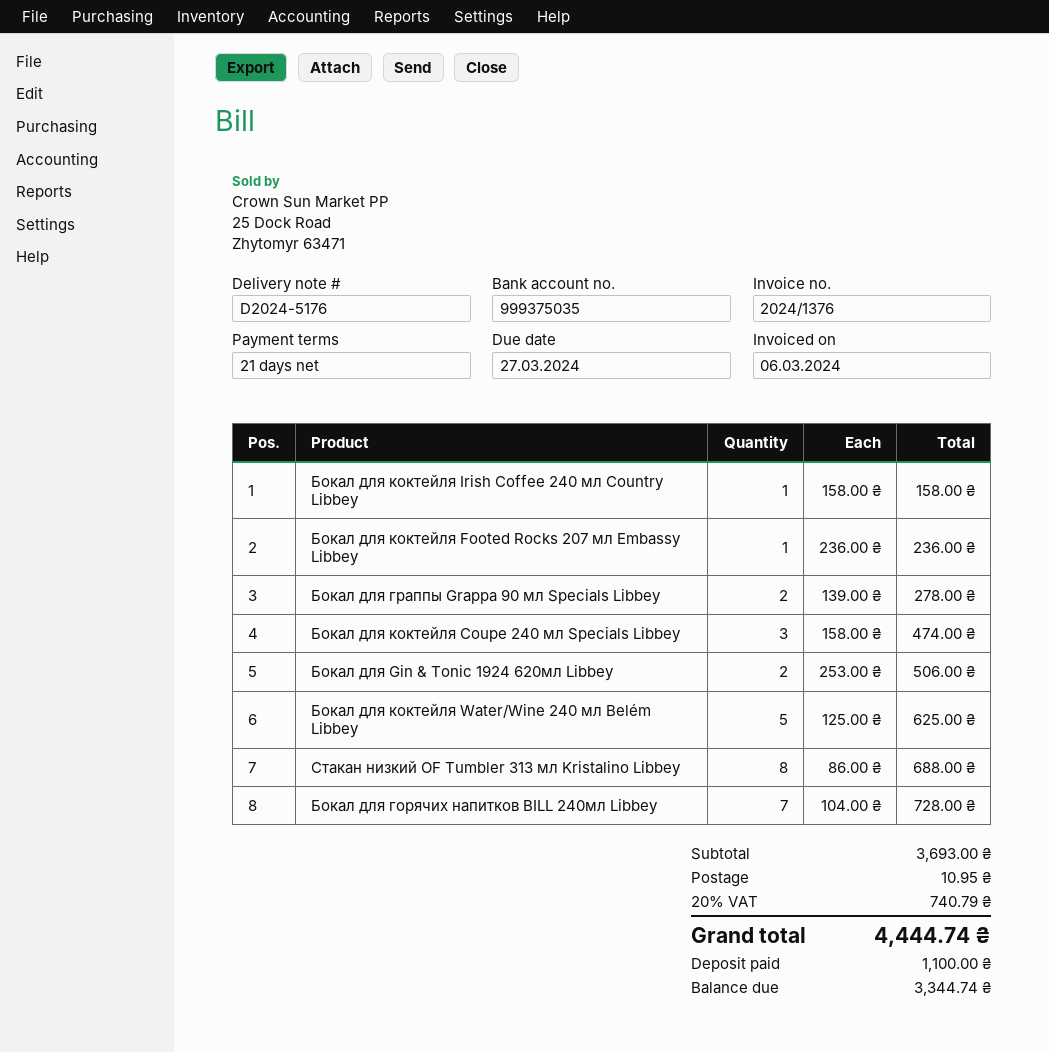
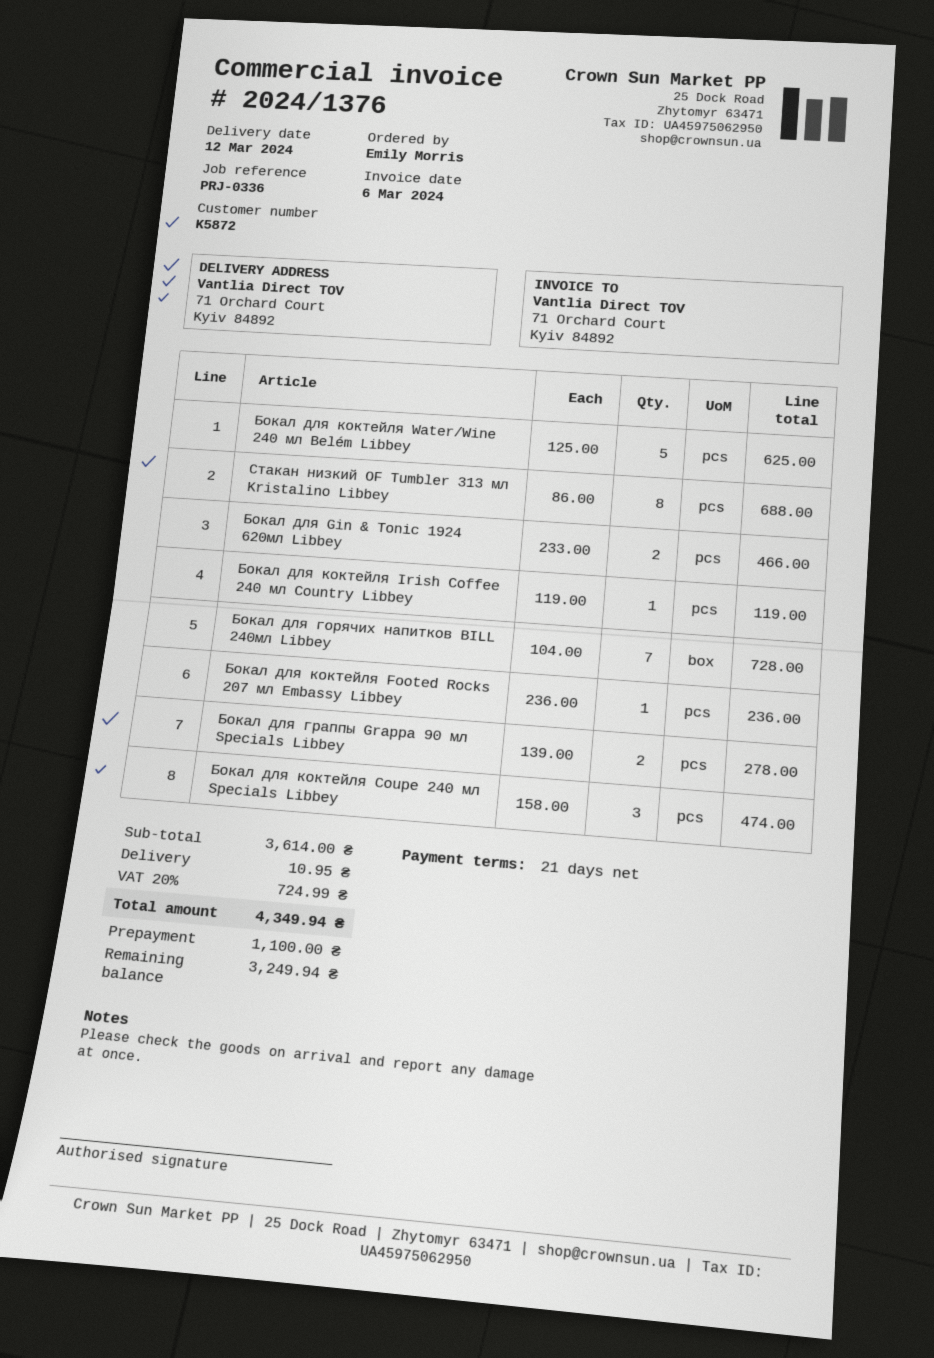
Бокал для коктейля Irish Coffee 240 мл Country Libbey: 1 x 158.00 = 158.00 -> 1 x 119.00 = 119.00
Бокал для Gin & Tonic 1924 620мл Libbey: 2 x 253.00 = 506.00 -> 2 x 233.00 = 466.00
subtotal: 3693.00 -> 3614.00
tax: 20% = 740.79 -> 20% = 724.99
total: 4444.74 -> 4349.94
balance: 3344.74 -> 3249.94

